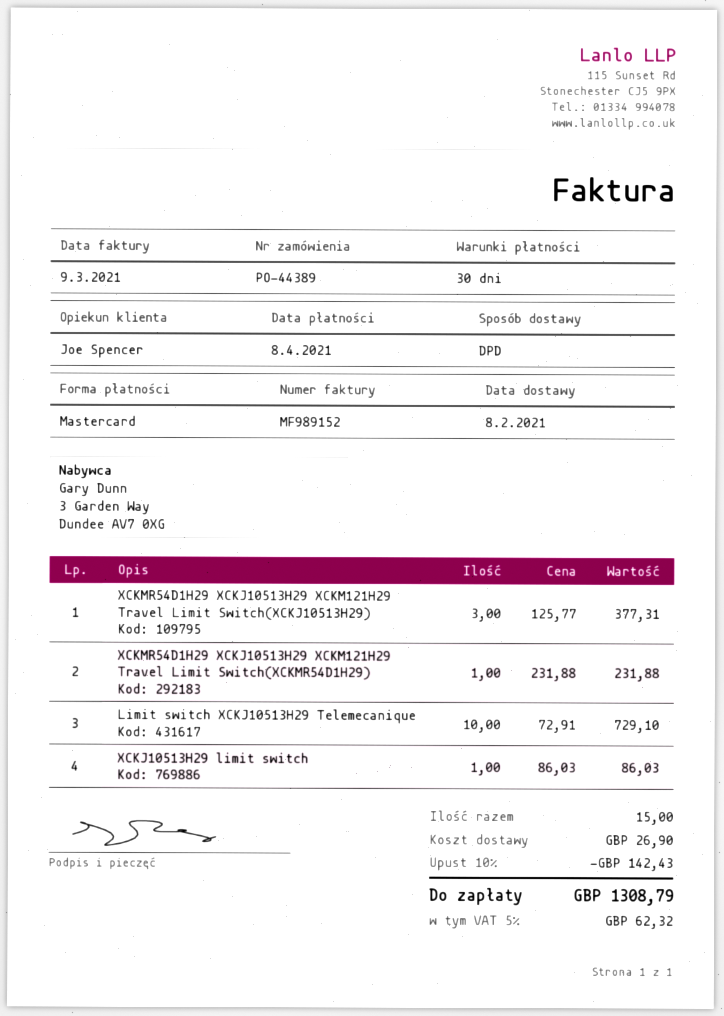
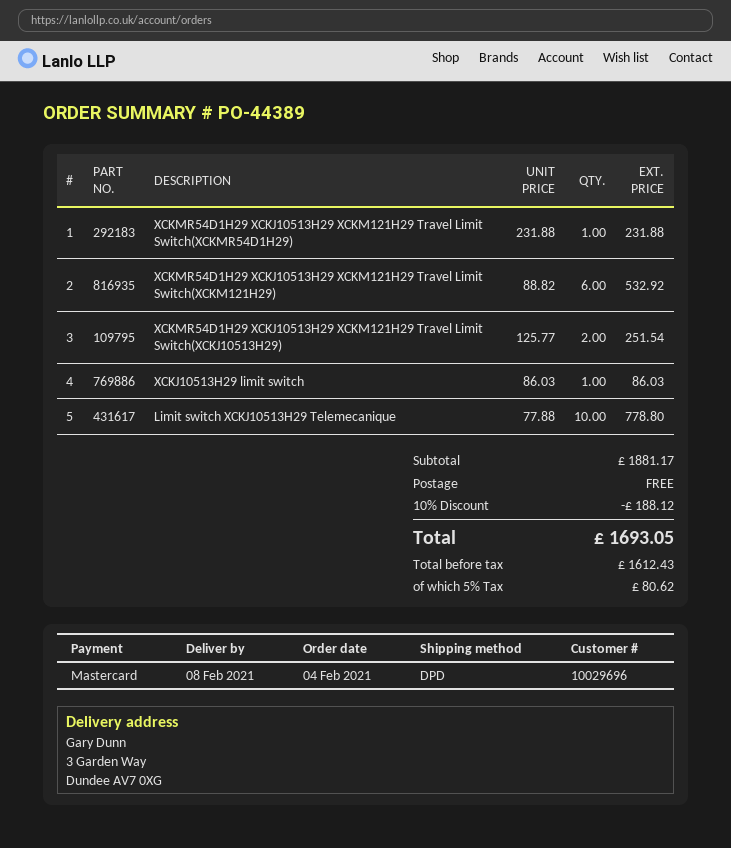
XCKMR54D1H29 XCKJ10513H29 XCKM121H29 Travel Limit Switch(XCKJ10513H29): 3 x 125.77 = 377.31 -> 2 x 125.77 = 251.54
Limit switch XCKJ10513H29 Telemecanique: 10 x 72.91 = 729.10 -> 10 x 77.88 = 778.80
XCKMR54D1H29 XCKJ10513H29 XCKM121H29 Travel Limit Switch(XCKM121H29): none -> 6 x 88.82 = 532.92
discount: 10% = 142.43 -> 10% = 188.12
shipping: 26.90 -> 0.00
tax: 5% = 62.32 -> 5% = 80.62
total: 1308.79 -> 1693.05

